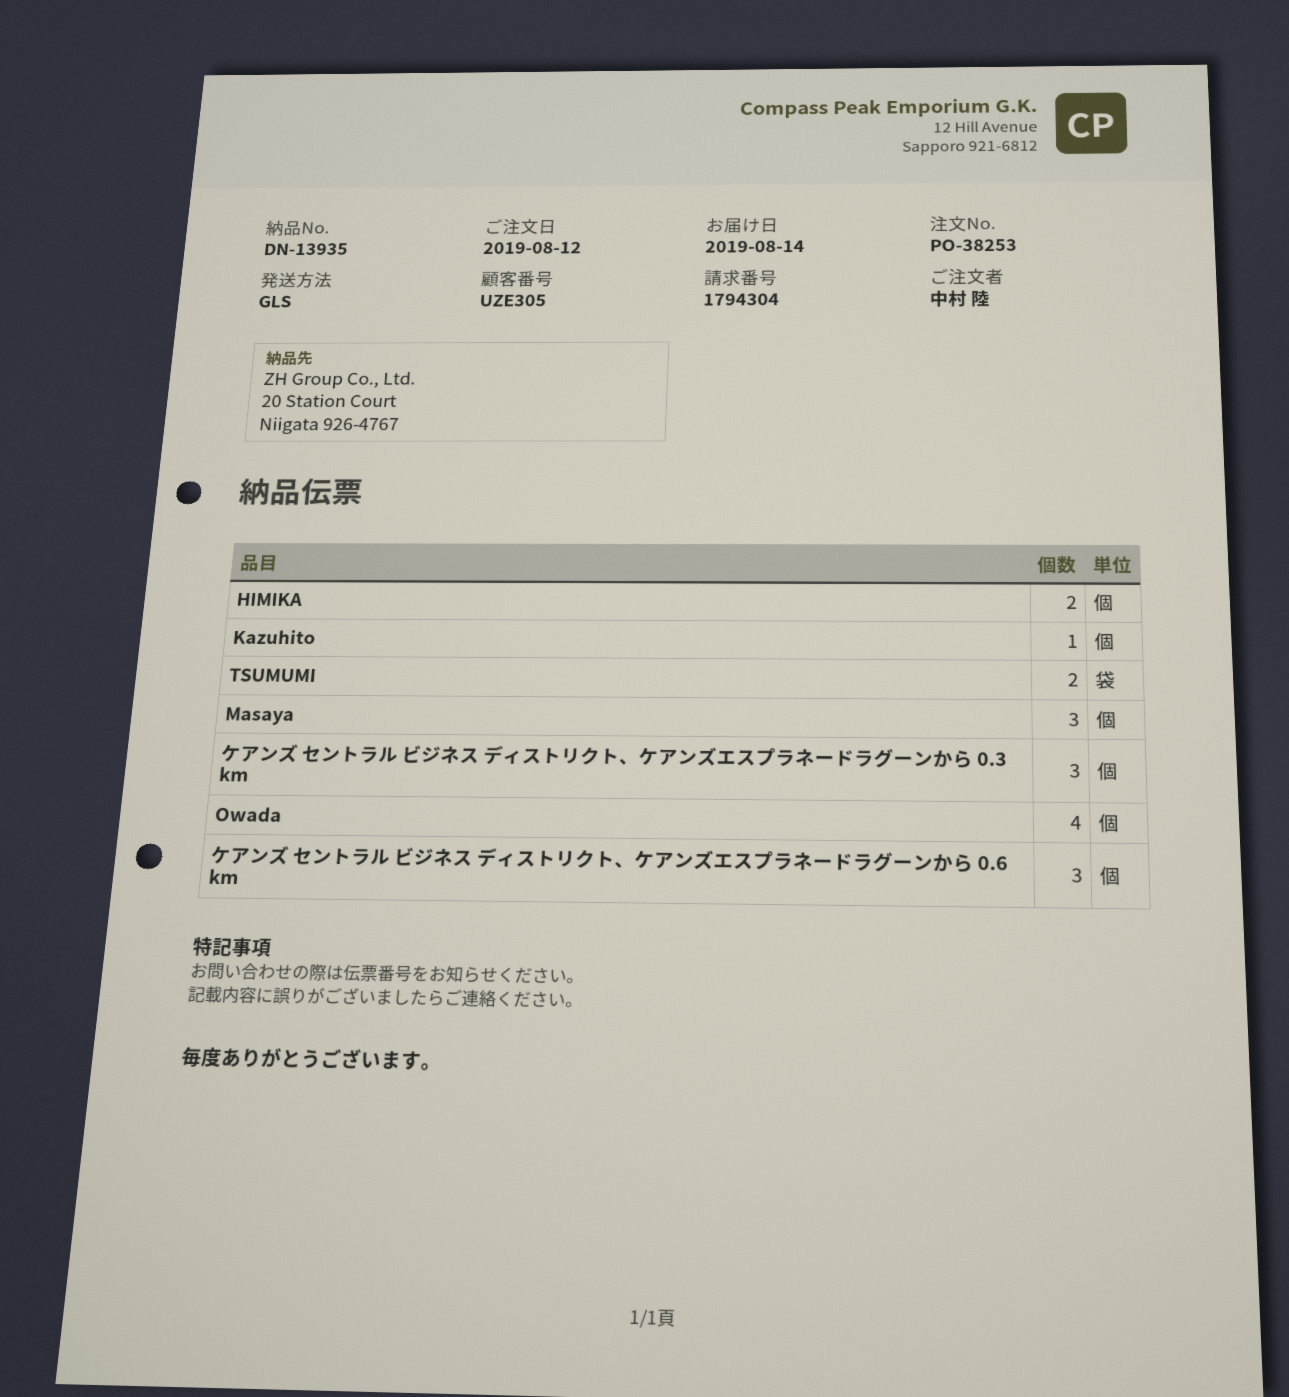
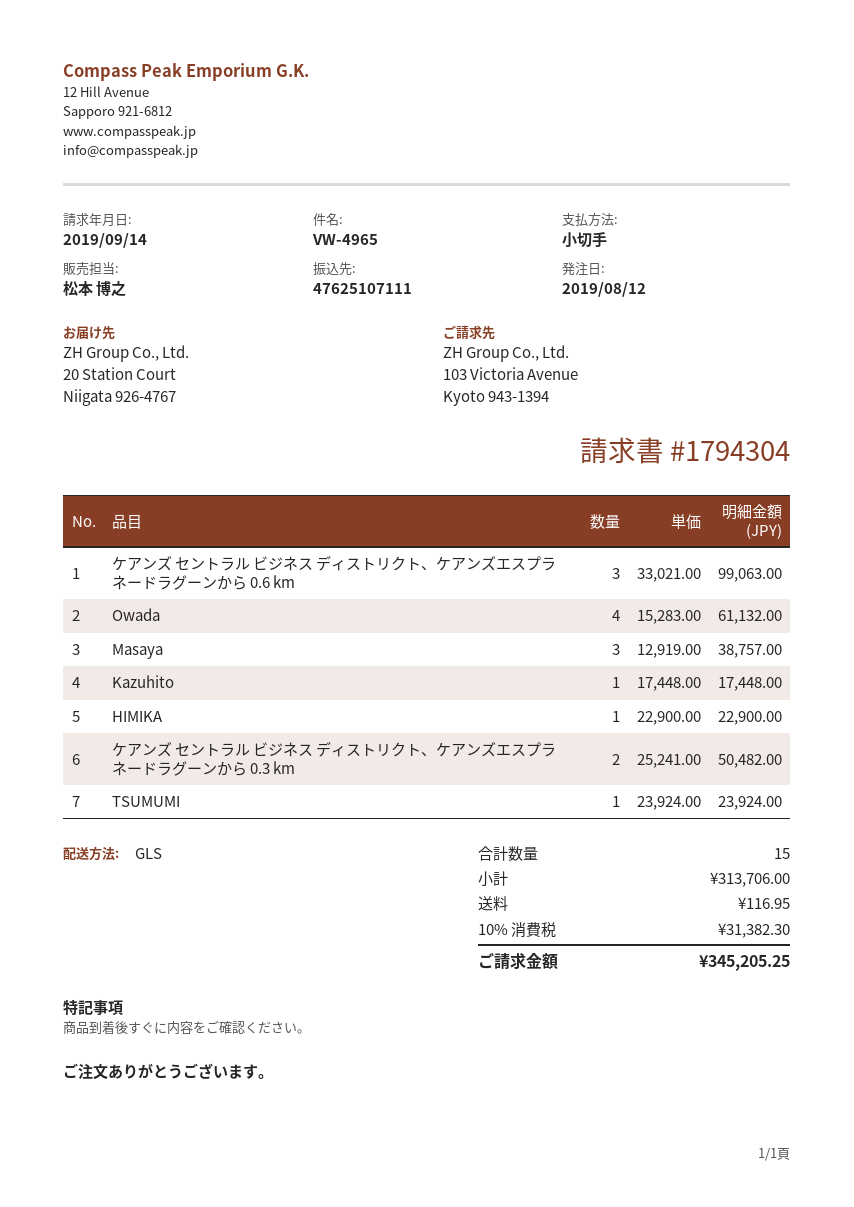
HIMIKA: 2 -> 1
TSUMUMI: 2 -> 1
ケアンズ セントラル ビジネス ディストリクト、ケアンズエスプラネードラグーンから 0.3 km: 3 -> 2

